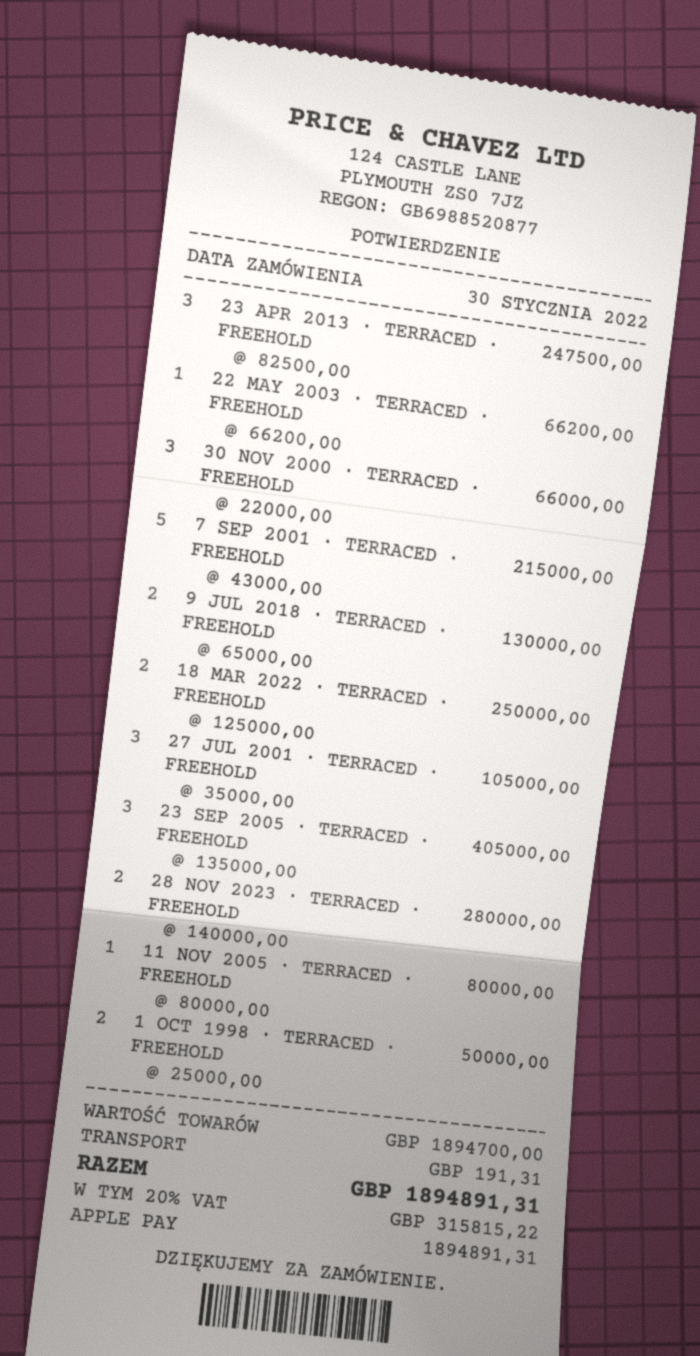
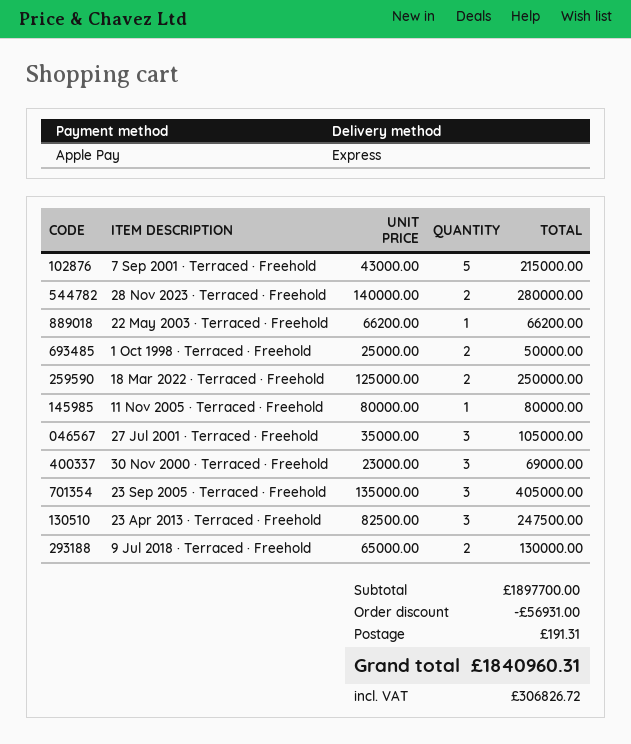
30 NOV 2000 · TERRACED · FREEHOLD: 3 x 22000.00 = 66000.00 -> 3 x 23000.00 = 69000.00
subtotal: 1894700.00 -> 1897700.00
discount: none -> 56931.00
tax: 315815.22 -> 306826.72
total: 1894891.31 -> 1840960.31

